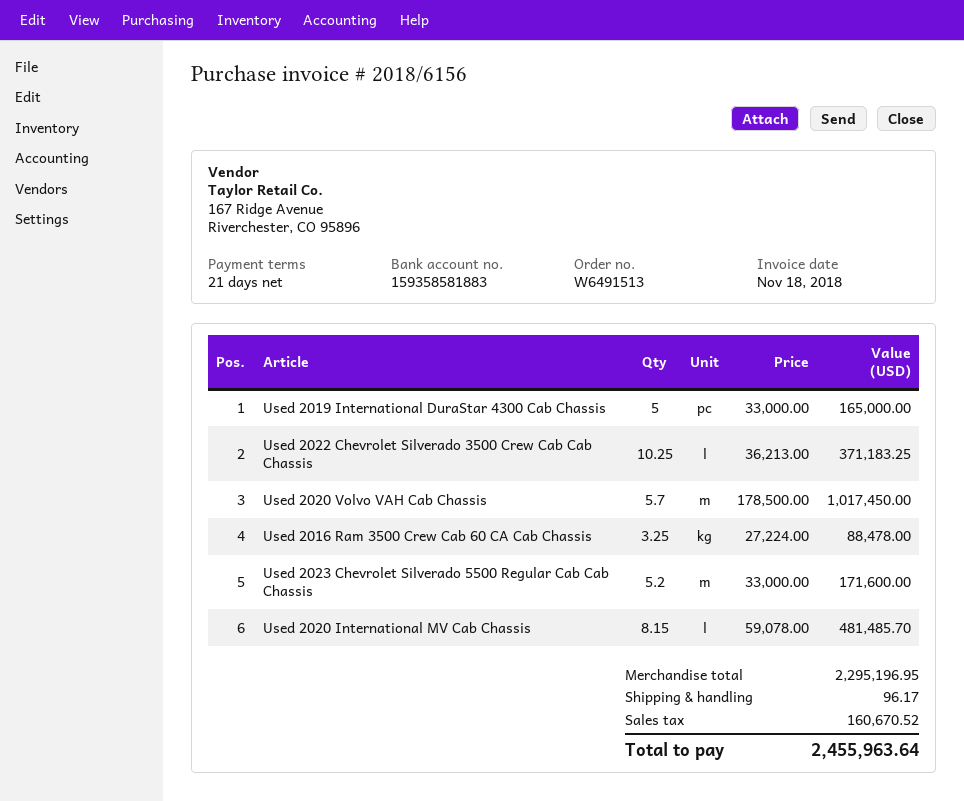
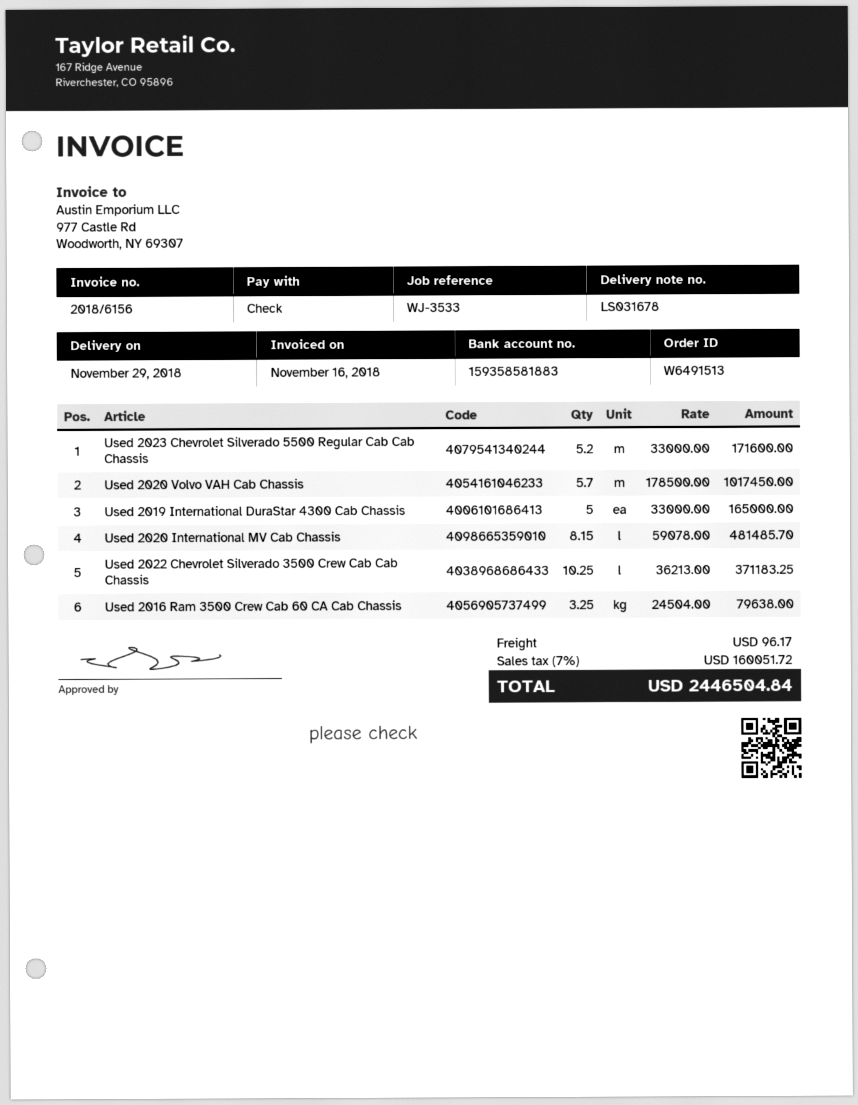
invoice date: 2018-11-18 -> 2018-11-16
Used 2016 Ram 3500 Crew Cab 60 CA Cab Chassis: 3.25 x 27224.00 = 88478.00 -> 3.25 x 24504.00 = 79638.00
tax: 160670.52 -> 160051.72
total: 2455963.64 -> 2446504.84

